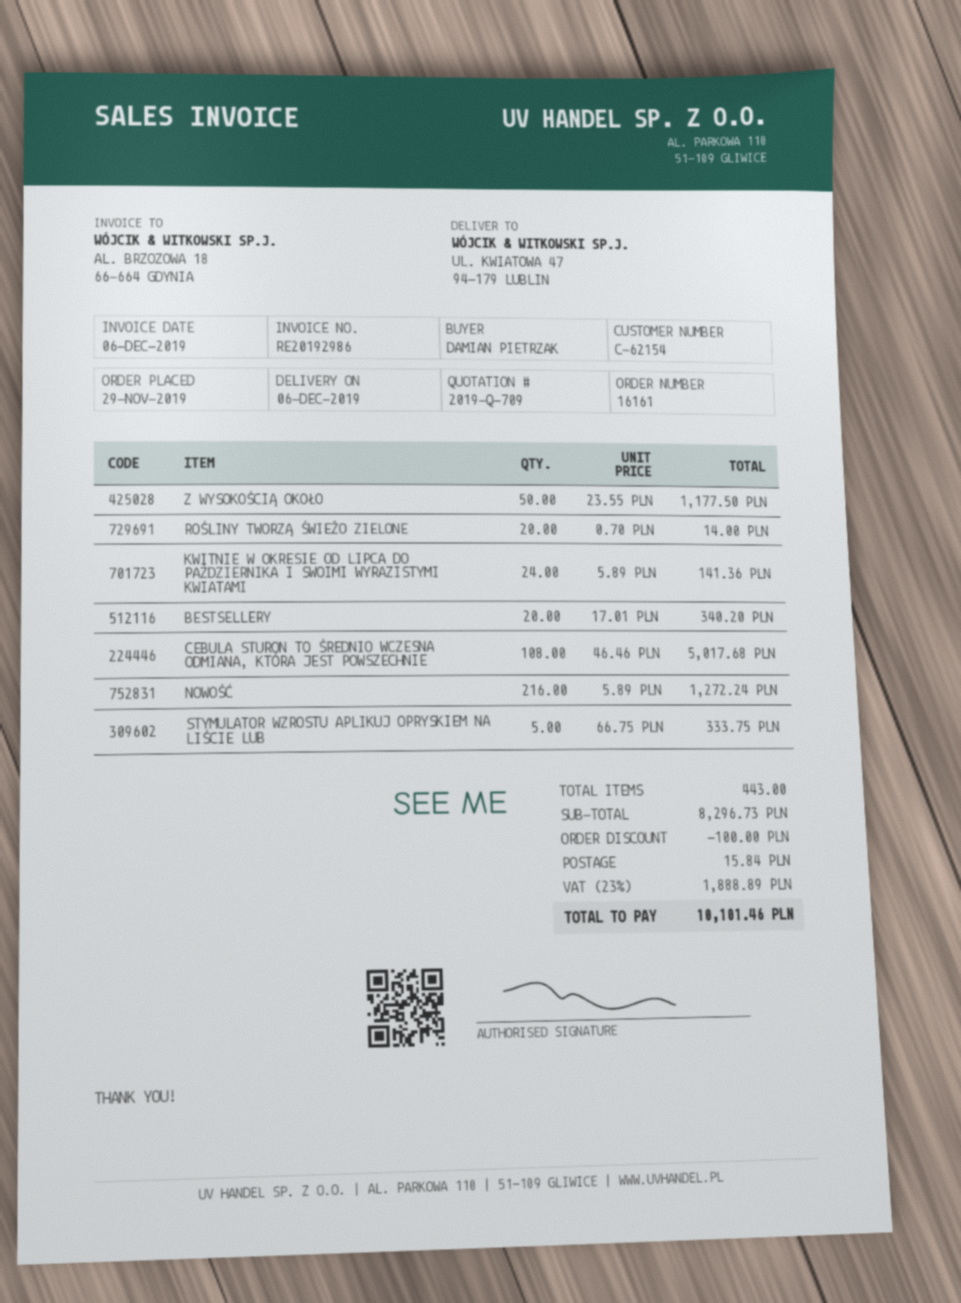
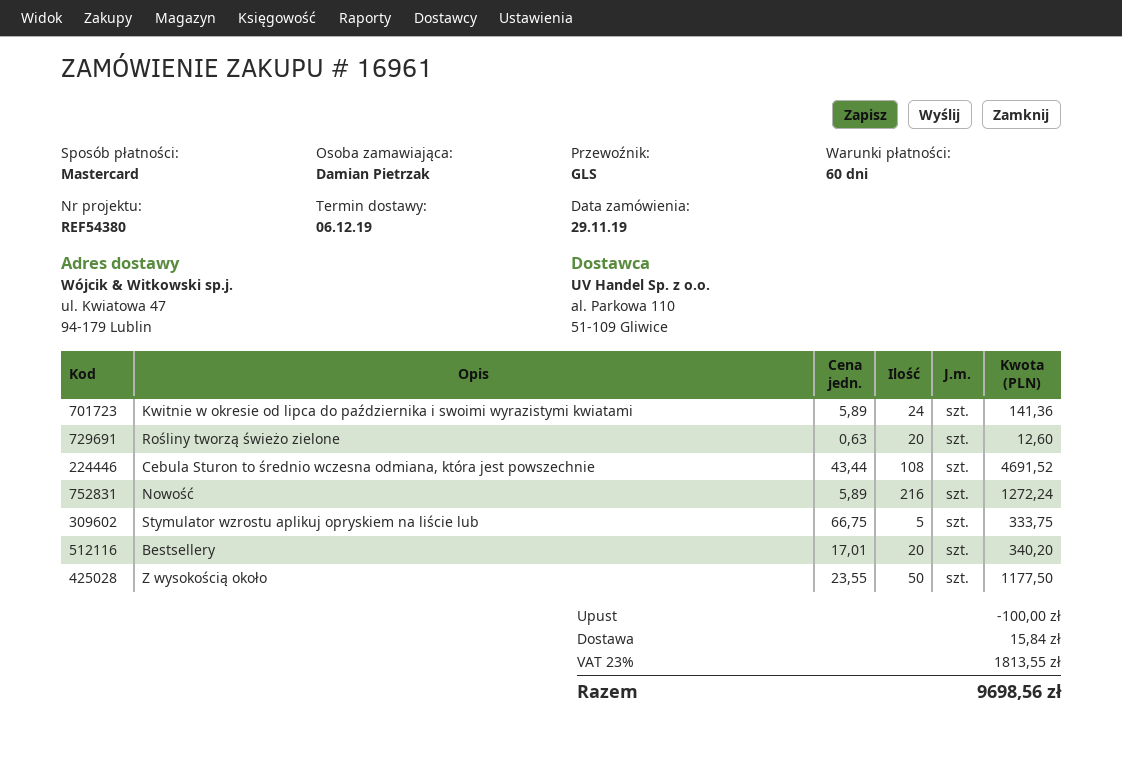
order number: 16161 -> 16961
ROŚLINY TWORZĄ ŚWIEŻO ZIELONE: 20 x 0.70 = 14.00 -> 20 x 0.63 = 12.60
CEBULA STURON TO ŚREDNIO WCZESNA ODMIANA, KTÓRA JEST POWSZECHNIE: 108 x 46.46 = 5017.68 -> 108 x 43.44 = 4691.52
tax: 23% = 1888.89 -> 23% = 1813.55
total: 10101.46 -> 9698.56

